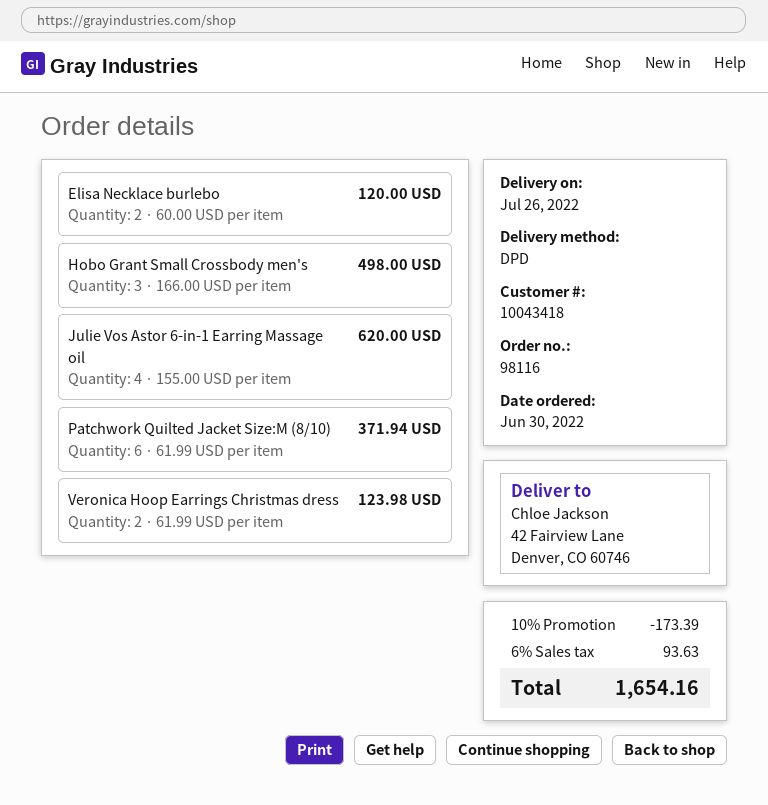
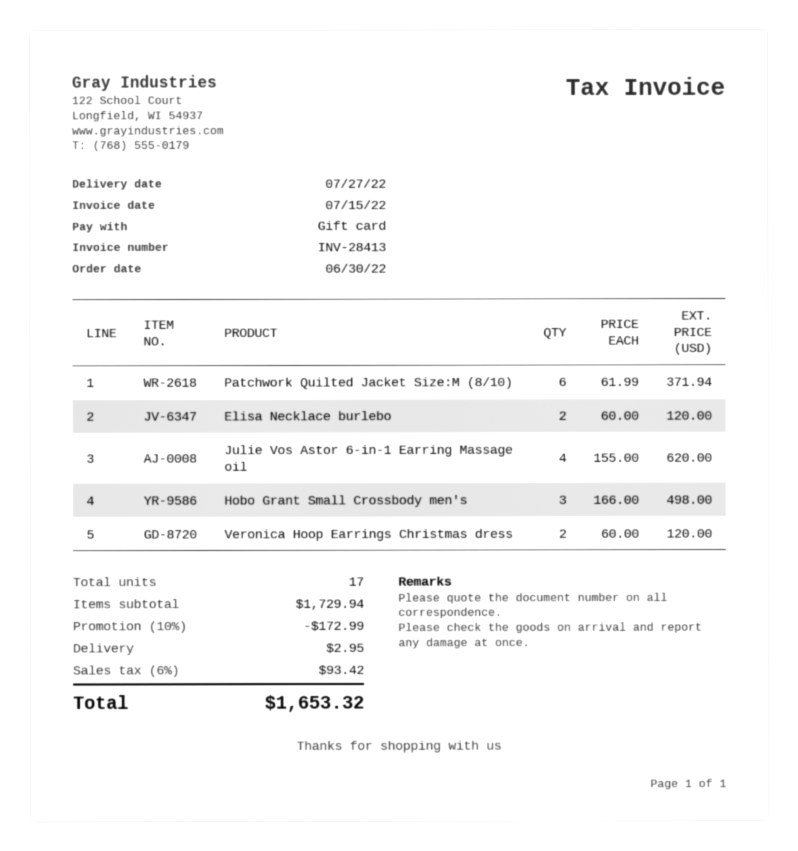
delivery date: 2022-07-26 -> 2022-07-27
Veronica Hoop Earrings Christmas dress: 2 x 61.99 = 123.98 -> 2 x 60.00 = 120.00
discount: 10% = 173.39 -> 10% = 172.99
shipping: none -> 2.95
tax: 6% = 93.63 -> 6% = 93.42
total: 1654.16 -> 1653.32

